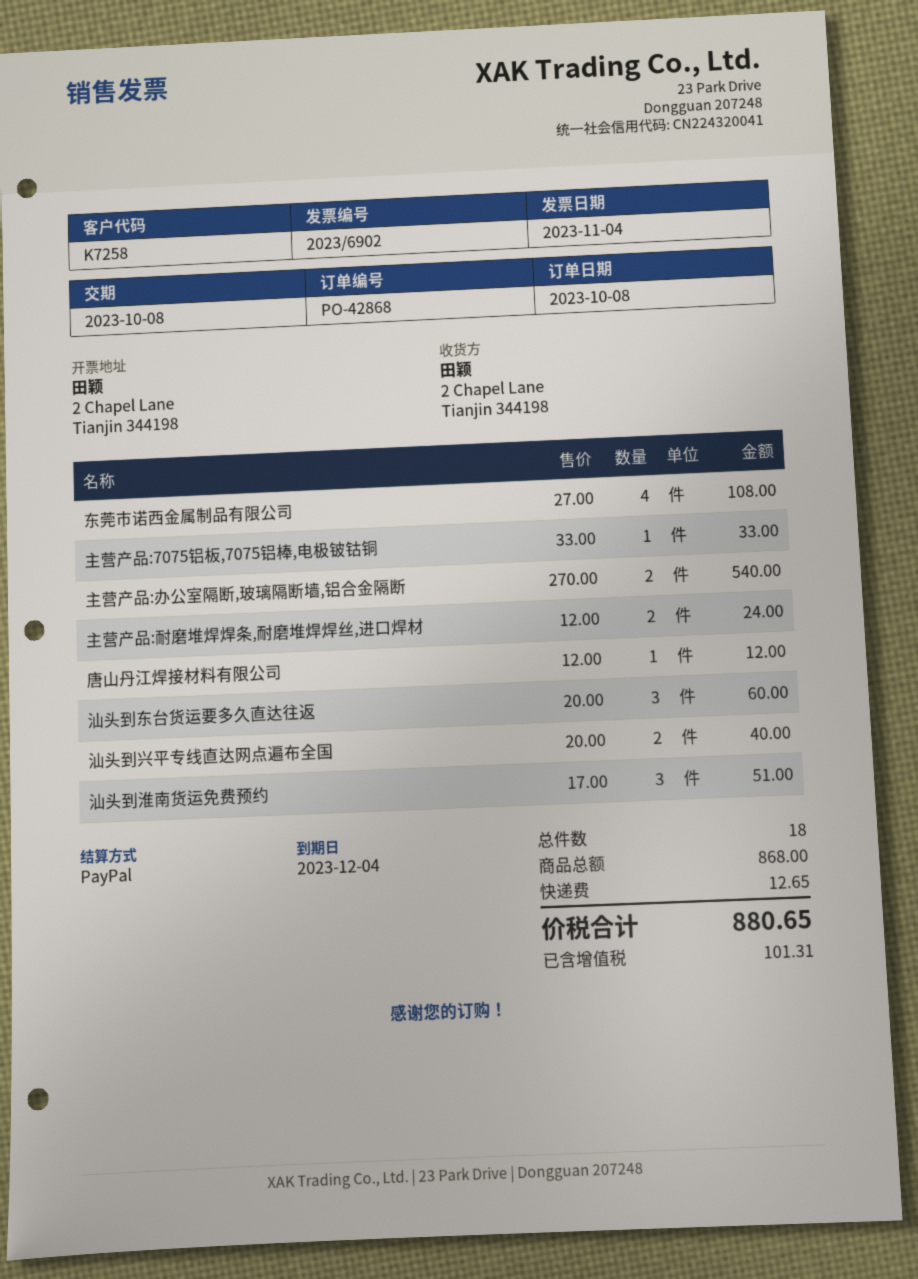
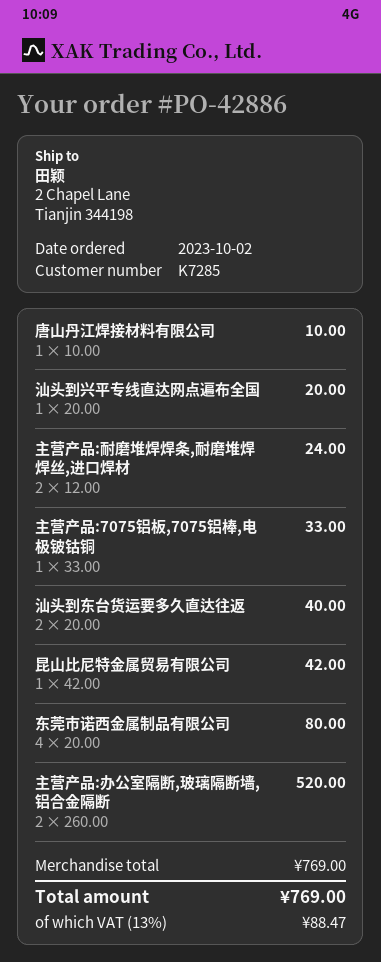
order number: PO-42868 -> PO-42886
order date: 2023-10-08 -> 2023-10-02
customer number: K7258 -> K7285
东莞市诺西金属制品有限公司: 4 x 27.00 = 108.00 -> 4 x 20.00 = 80.00
主营产品:办公室隔断,玻璃隔断墙,铝合金隔断: 2 x 270.00 = 540.00 -> 2 x 260.00 = 520.00
唐山丹江焊接材料有限公司: 1 x 12.00 = 12.00 -> 1 x 10.00 = 10.00
汕头到东台货运要多久直达往返: 3 x 20.00 = 60.00 -> 2 x 20.00 = 40.00
汕头到兴平专线直达网点遍布全国: 2 x 20.00 = 40.00 -> 1 x 20.00 = 20.00
汕头到淮南货运免费预约: 3 x 17.00 = 51.00 -> none
昆山比尼特金属贸易有限公司: none -> 1 x 42.00 = 42.00
subtotal: 868.00 -> 769.00
shipping: 12.65 -> none
tax: 101.31 -> 88.47
total: 880.65 -> 769.00

